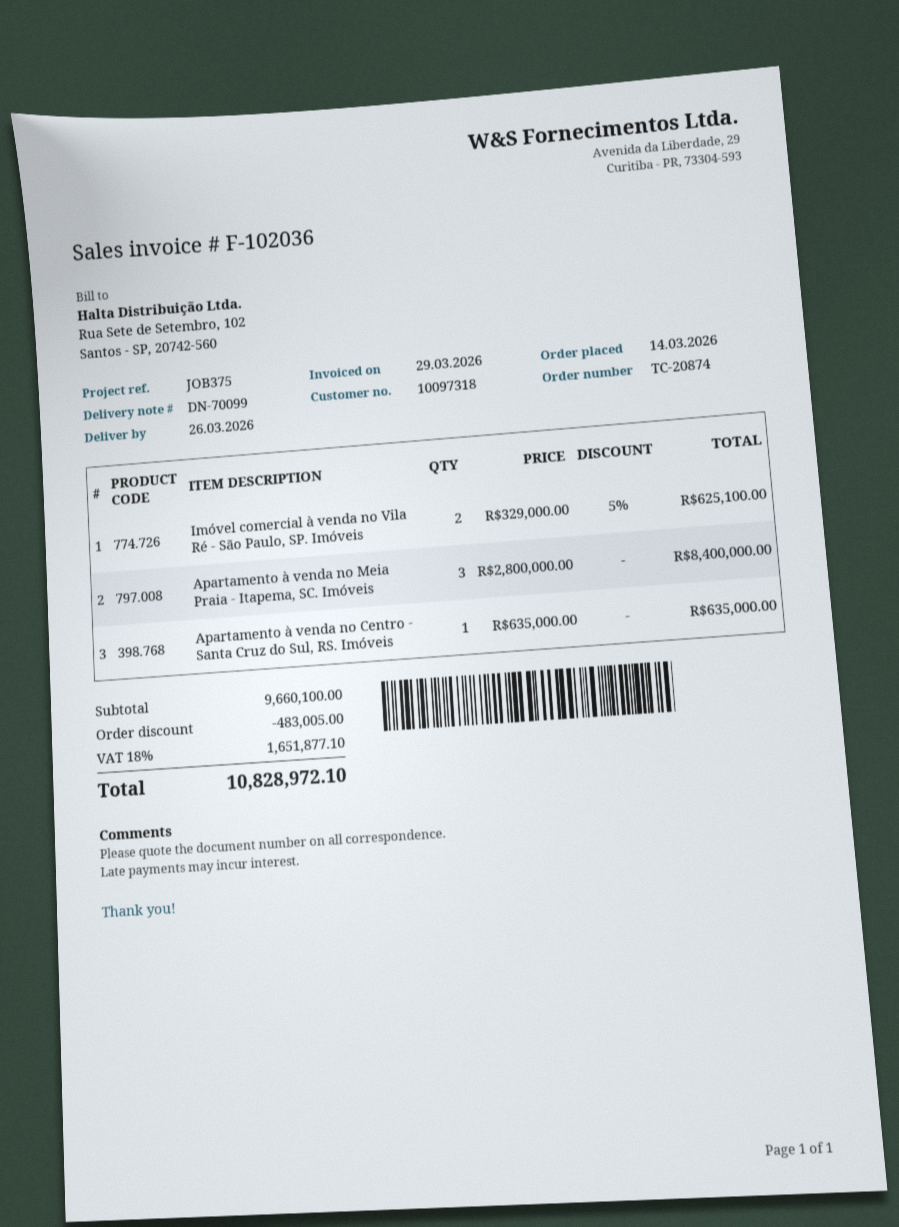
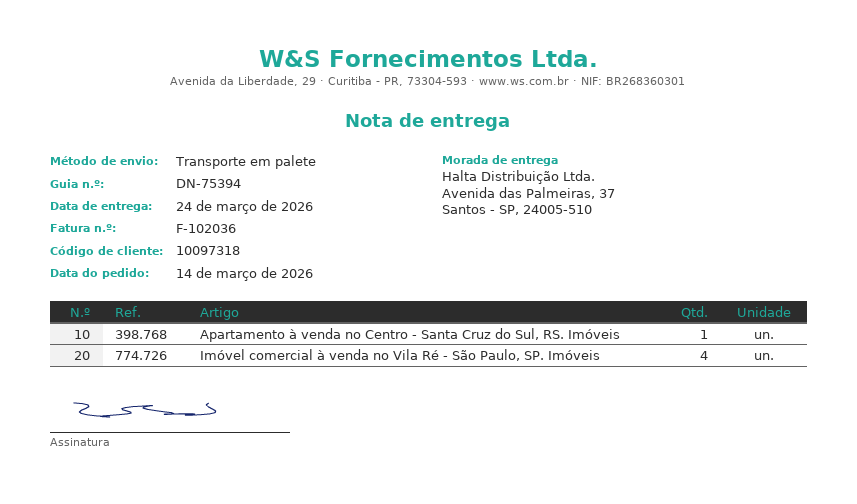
delivery note number: DN-70099 -> DN-75394
delivery date: 2026-03-26 -> 2026-03-24
Imóvel comercial à venda no Vila Ré - São Paulo, SP. Imóveis: 2 -> 4
Apartamento à venda no Meia Praia - Itapema, SC. Imóveis: 3 -> none

